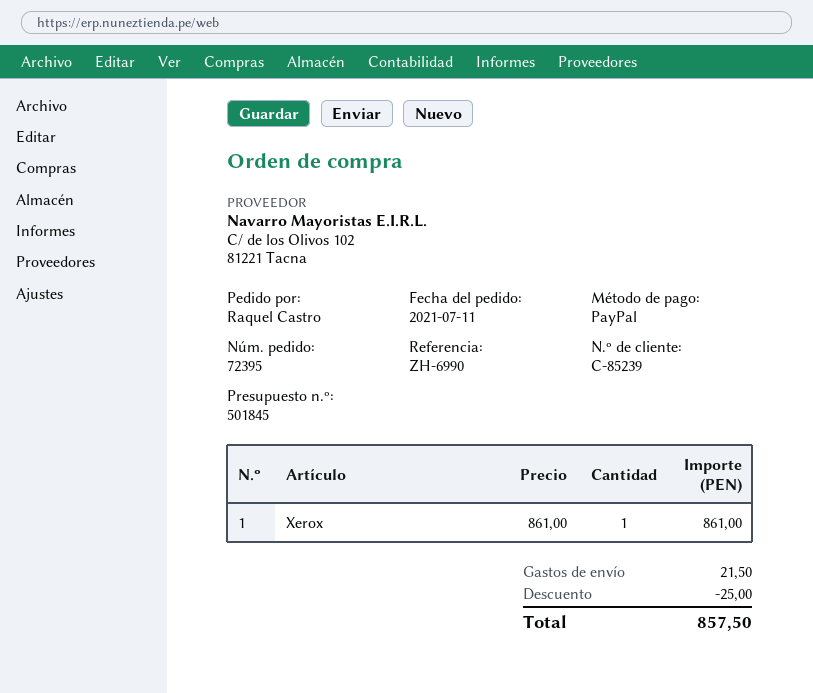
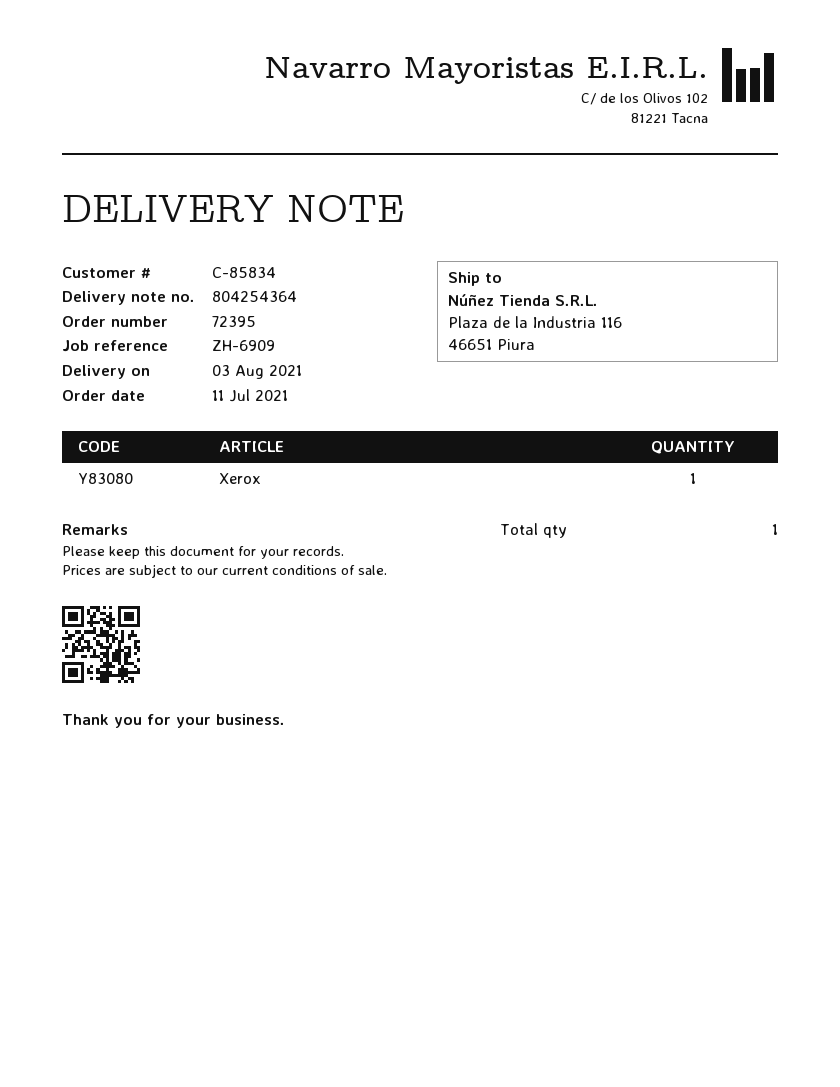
customer number: C-85239 -> C-85834
reference: ZH-6990 -> ZH-6909

